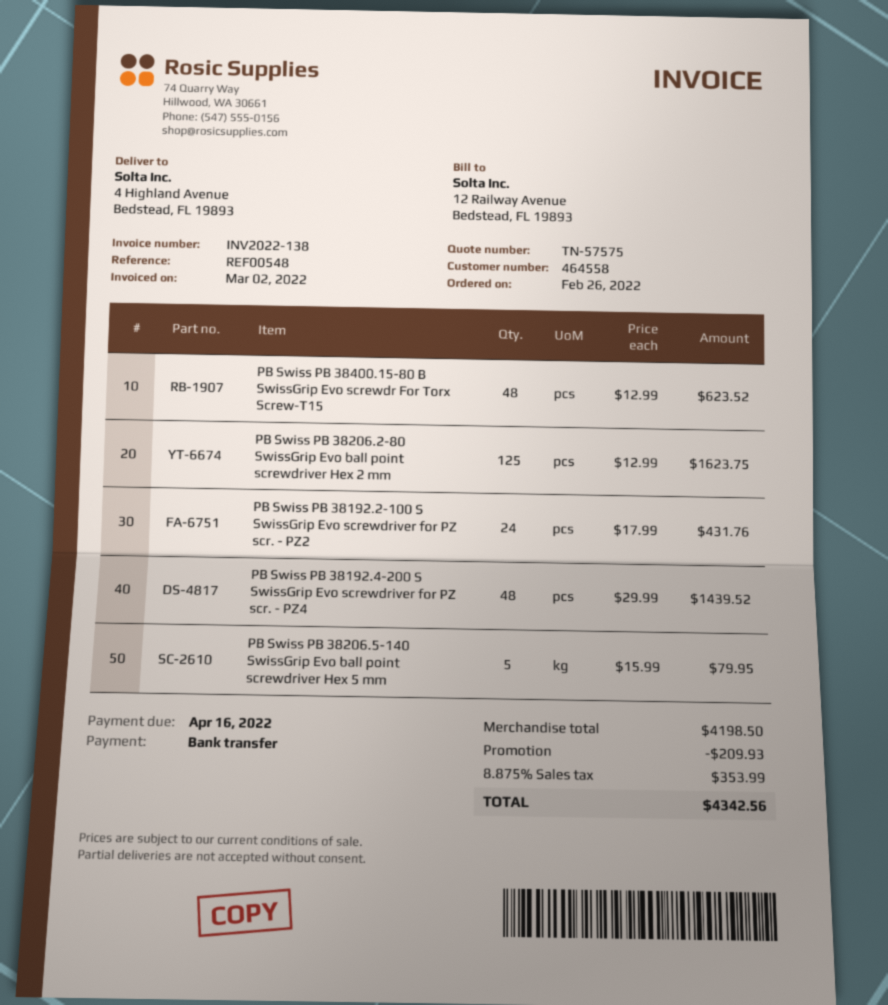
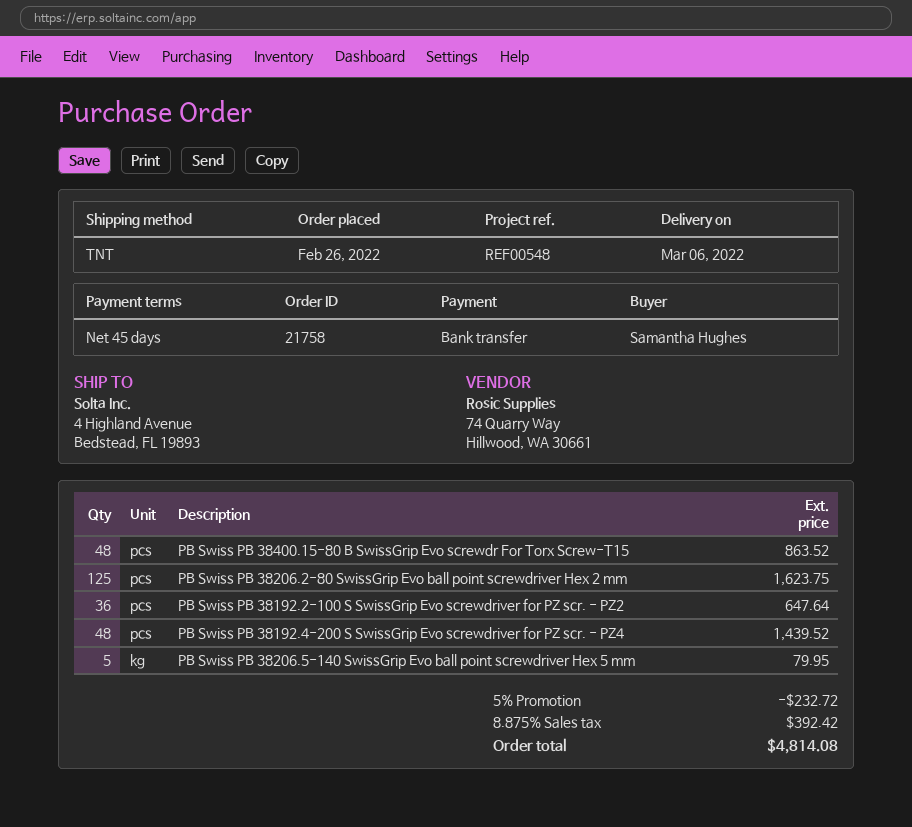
PB Swiss PB 38400.15-80 B SwissGrip Evo screwdr For Torx Screw-T15: 48 for 623.52 -> 48 for 863.52
PB Swiss PB 38192.2-100 S SwissGrip Evo screwdriver for PZ scr. - PZ2: 24 for 431.76 -> 36 for 647.64
discount: 209.93 -> 232.72
tax: 8.875% = 353.99 -> 8.875% = 392.42
total: 4342.56 -> 4814.08

